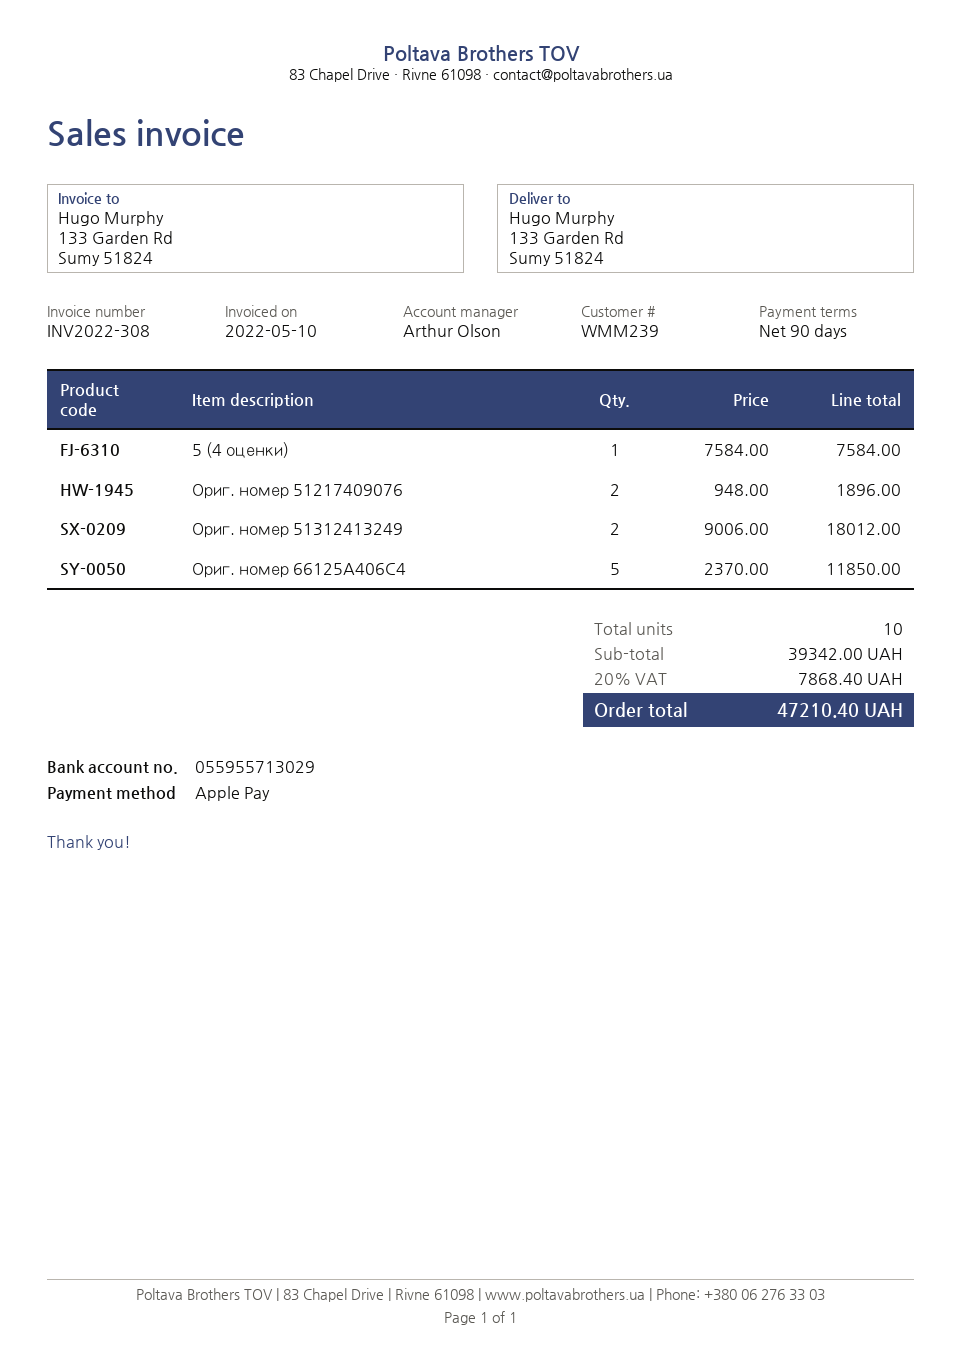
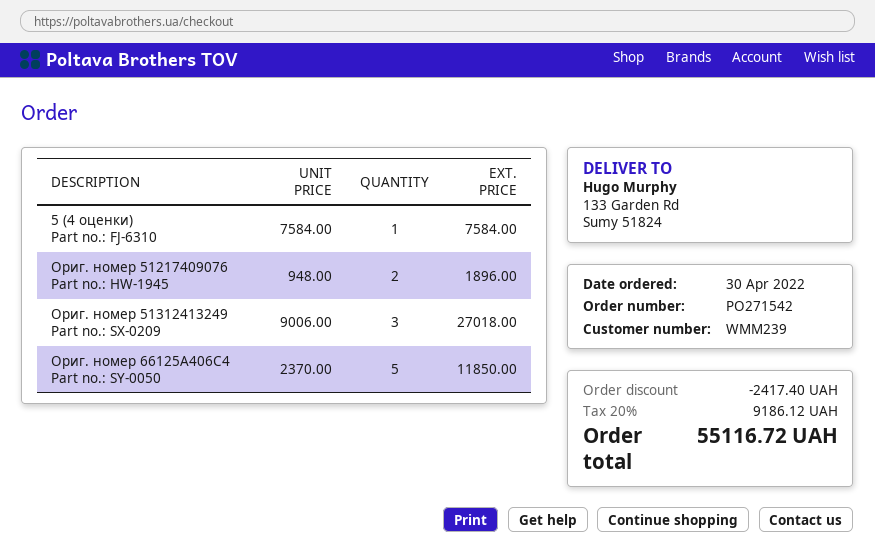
Ориг. номер 51312413249: 2 x 9006.00 = 18012.00 -> 3 x 9006.00 = 27018.00
discount: none -> 2417.40
tax: 20% = 7868.40 -> 20% = 9186.12
total: 47210.40 -> 55116.72

